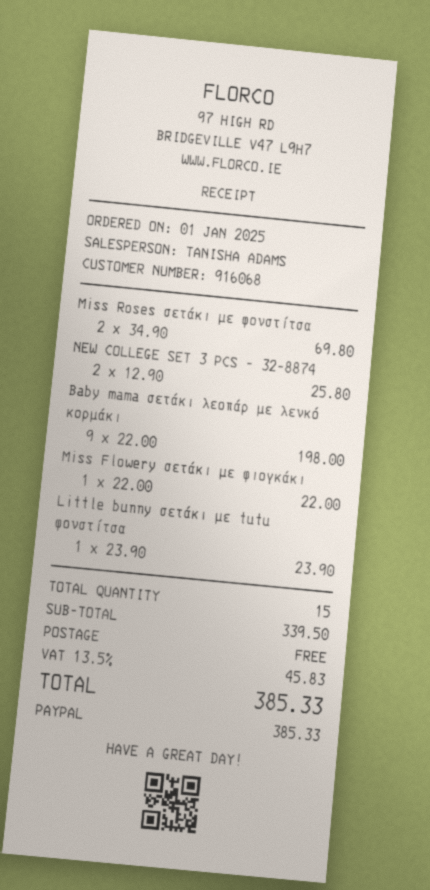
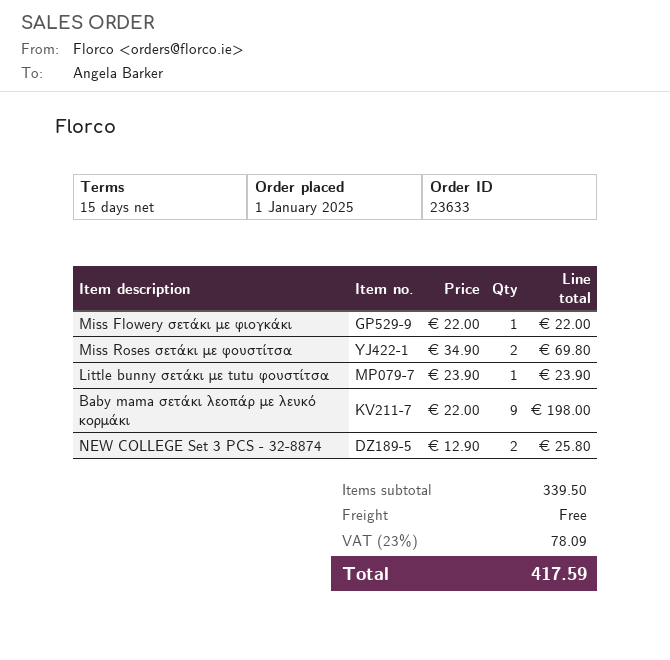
tax: 13.5% = 45.83 -> 23% = 78.09
total: 385.33 -> 417.59

